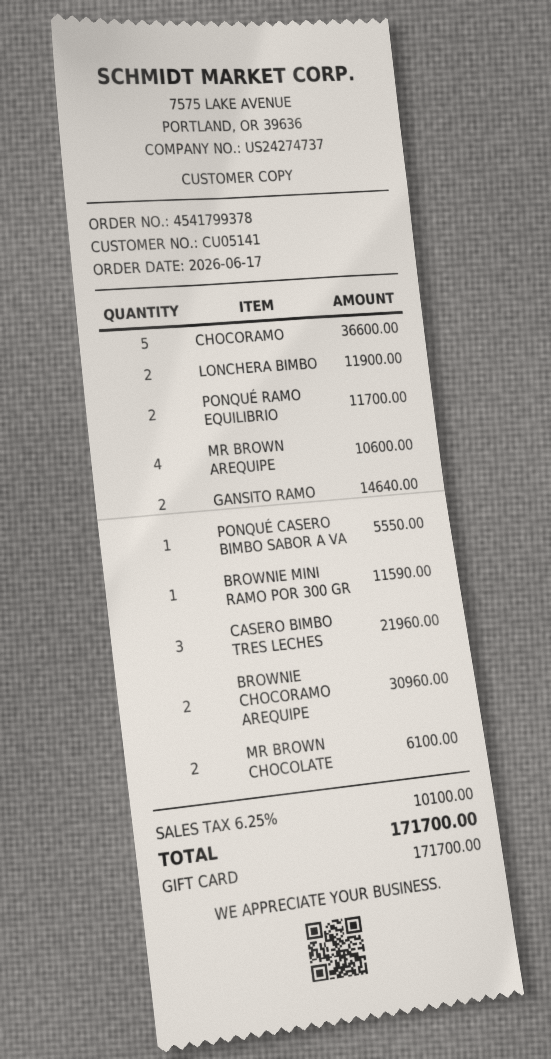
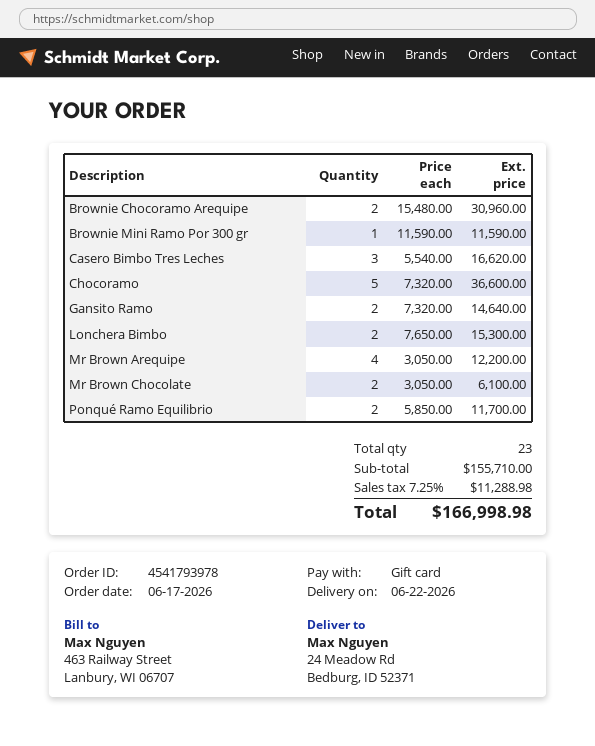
order number: 4541799378 -> 4541793978
LONCHERA BIMBO: 2 for 11900.00 -> 2 for 15300.00
MR BROWN AREQUIPE: 4 for 10600.00 -> 4 for 12200.00
PONQUÉ CASERO BIMBO SABOR A VA: 1 for 5550.00 -> none
CASERO BIMBO TRES LECHES: 3 for 21960.00 -> 3 for 16620.00
tax: 6.25% = 10100.00 -> 7.25% = 11288.98
total: 171700.00 -> 166998.98

